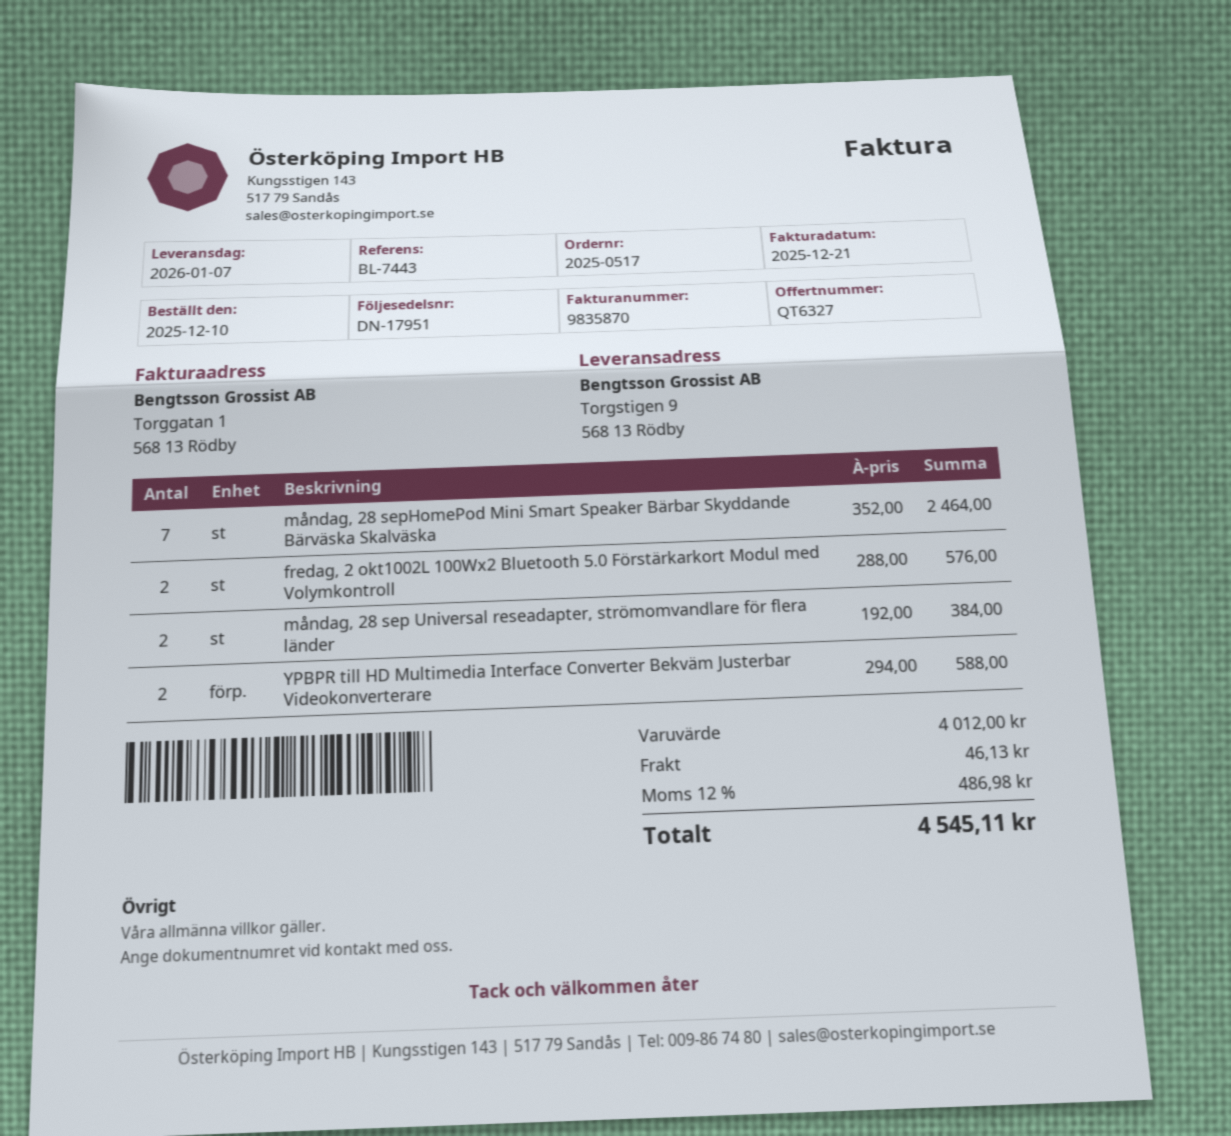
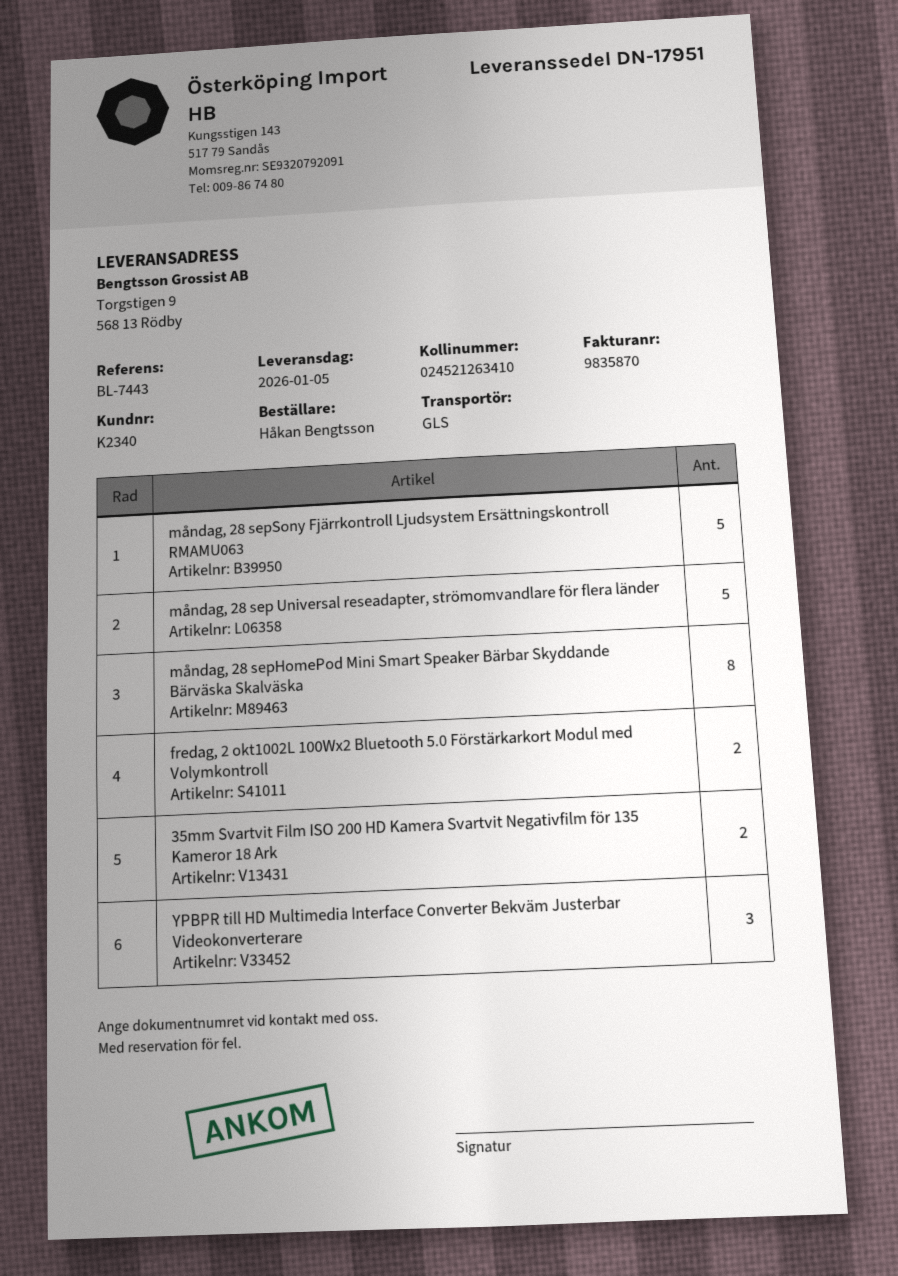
delivery date: 2026-01-07 -> 2026-01-05
måndag, 28 sepHomePod Mini Smart Speaker Bärbar Skyddande Bärväska Skalväska: 7 -> 8
måndag, 28 sep Universal reseadapter, strömomvandlare för flera länder: 2 -> 5
YPBPR till HD Multimedia Interface Converter Bekväm Justerbar Videokonverterare: 2 -> 3
måndag, 28 sepSony Fjärrkontroll Ljudsystem Ersättningskontroll RMAMU063: none -> 5
35mm Svartvit Film ISO 200 HD Kamera Svartvit Negativfilm för 135 Kameror 18 Ark: none -> 2

